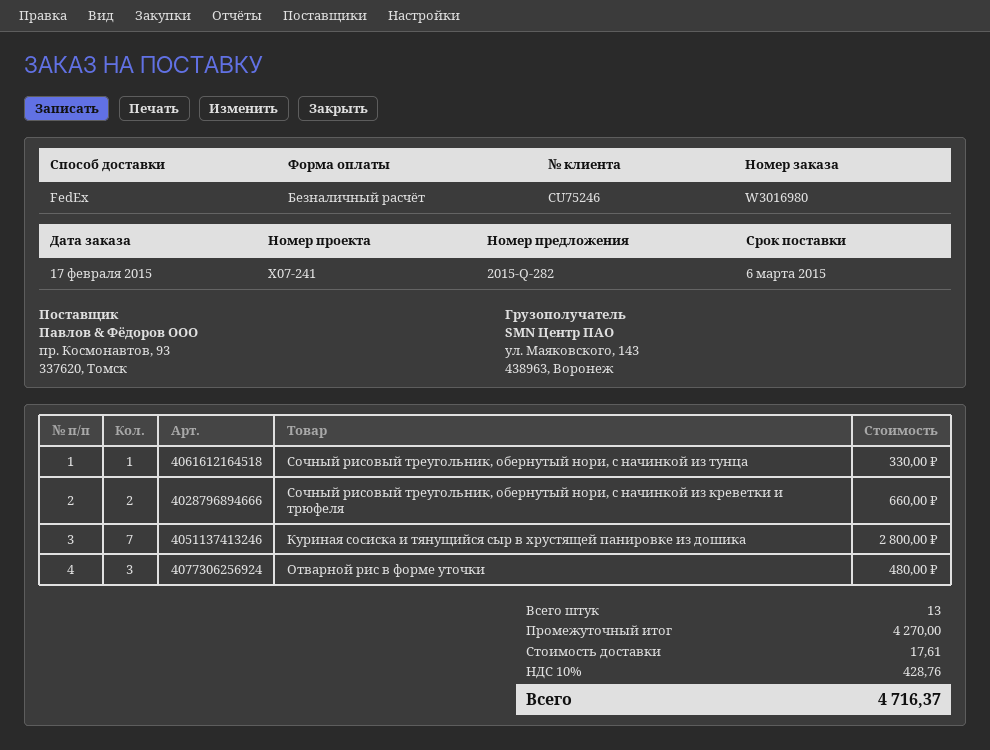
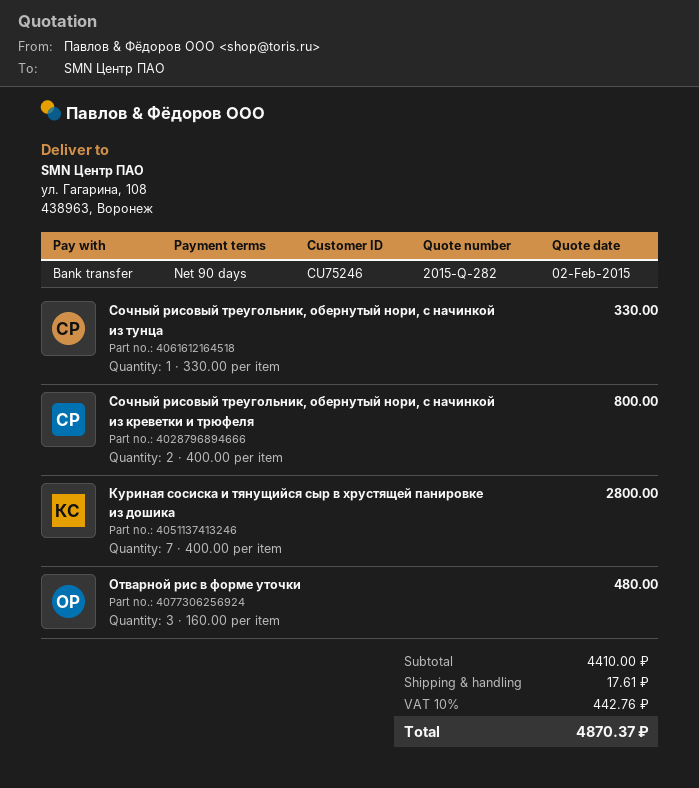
ship to: ул. Маяковского, 143, 438963, Воронеж -> ул. Гагарина, 108, 438963, Воронеж
Сочный рисовый треугольник, обернутый нори, с начинкой из креветки и трюфеля: 2 for 660.00 -> 2 for 800.00
subtotal: 4270.00 -> 4410.00
tax: 10% = 428.76 -> 10% = 442.76
total: 4716.37 -> 4870.37

